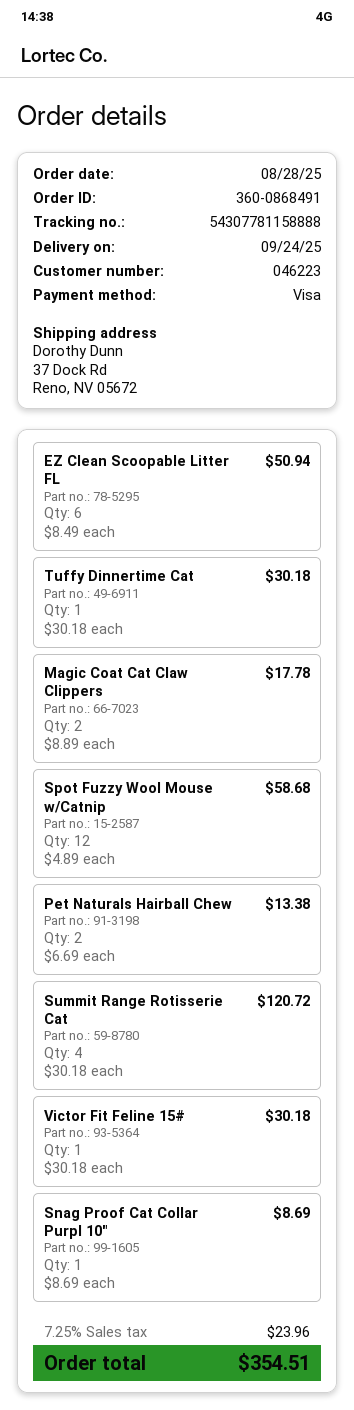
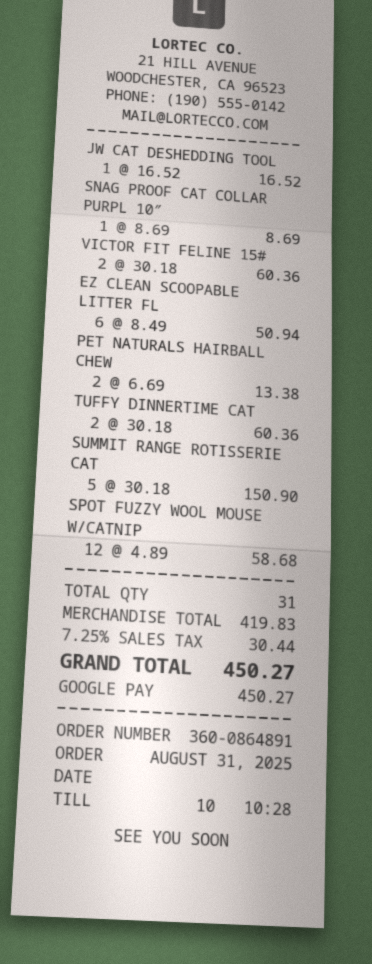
order number: 360-0868491 -> 360-0864891
order date: 2025-08-28 -> 2025-08-31
payment method: Visa -> Google Pay
Tuffy Dinnertime Cat: 1 x 30.18 = 30.18 -> 2 x 30.18 = 60.36
Magic Coat Cat Claw Clippers: 2 x 8.89 = 17.78 -> none
Summit Range Rotisserie Cat: 4 x 30.18 = 120.72 -> 5 x 30.18 = 150.90
Victor Fit Feline 15#: 1 x 30.18 = 30.18 -> 2 x 30.18 = 60.36
JW CAT DESHEDDING TOOL: none -> 1 x 16.52 = 16.52
tax: 7.25% = 23.96 -> 7.25% = 30.44
total: 354.51 -> 450.27

